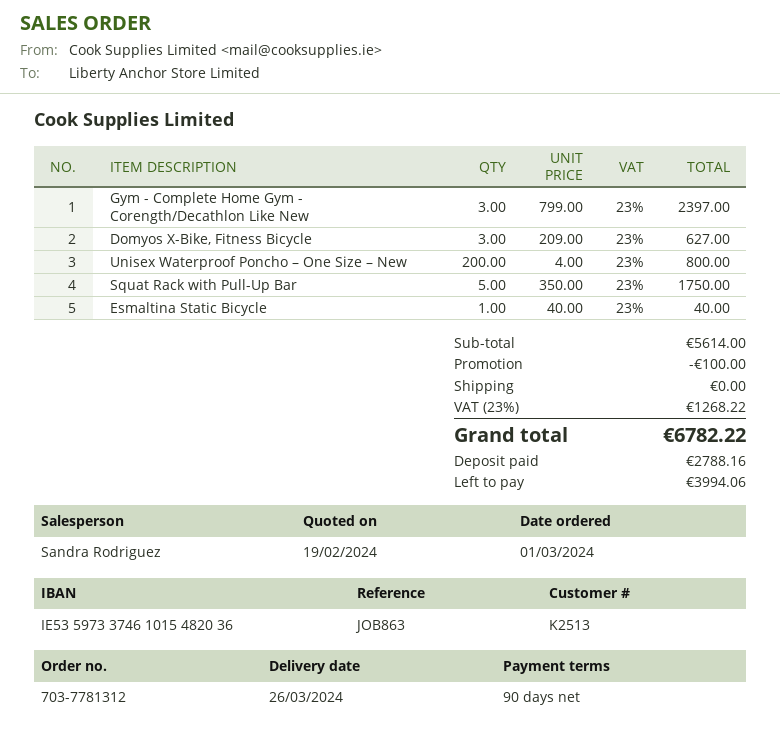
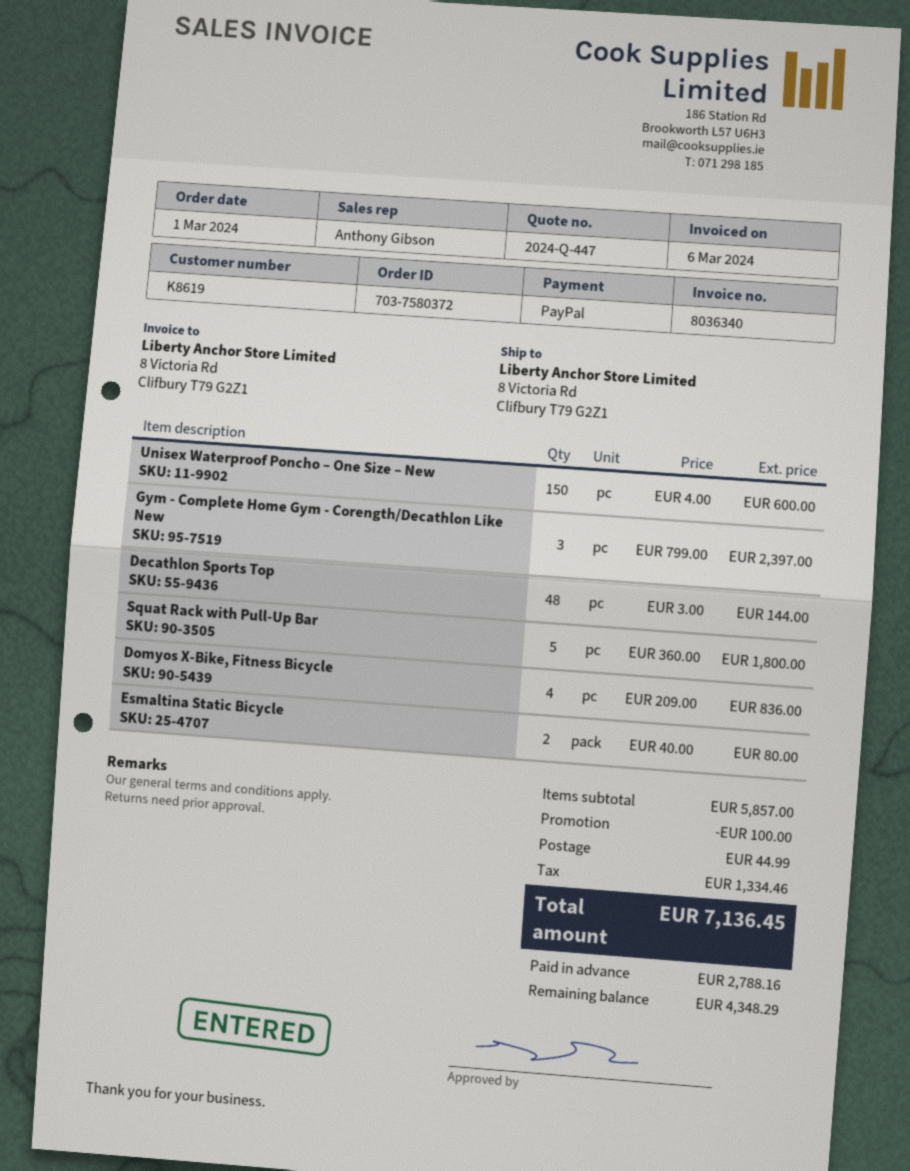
order number: 703-7781312 -> 703-7580372
customer number: K2513 -> K8619
sales rep: Sandra Rodriguez -> Anthony Gibson
Domyos X-Bike, Fitness Bicycle: 3 x 209.00 = 627.00 -> 4 x 209.00 = 836.00
Unisex Waterproof Poncho – One Size – New: 200 x 4.00 = 800.00 -> 150 x 4.00 = 600.00
Squat Rack with Pull-Up Bar: 5 x 350.00 = 1750.00 -> 5 x 360.00 = 1800.00
Esmaltina Static Bicycle: 1 x 40.00 = 40.00 -> 2 x 40.00 = 80.00
Decathlon Sports Top: none -> 48 x 3.00 = 144.00
subtotal: 5614.00 -> 5857.00
shipping: 0.00 -> 44.99
tax: 1268.22 -> 1334.46
total: 6782.22 -> 7136.45
balance: 3994.06 -> 4348.29

